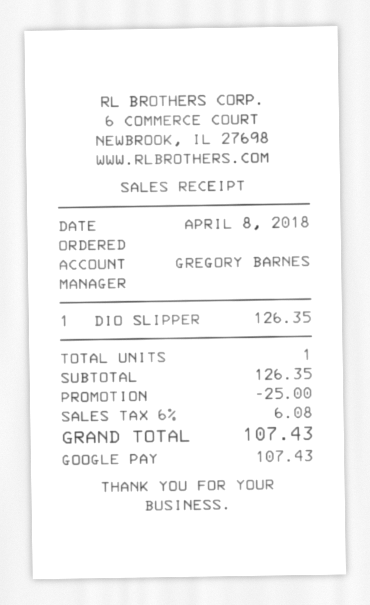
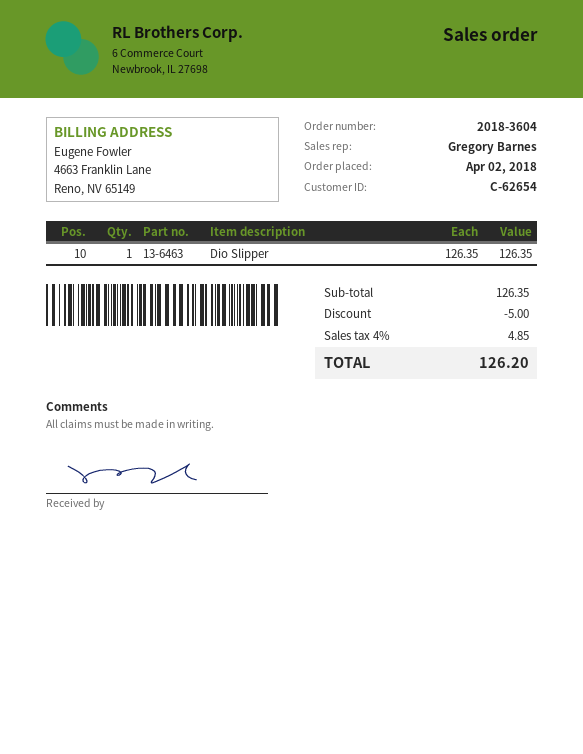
order date: 2018-04-08 -> 2018-04-02
discount: 25.00 -> 5.00
tax: 6% = 6.08 -> 4% = 4.85
total: 107.43 -> 126.20

